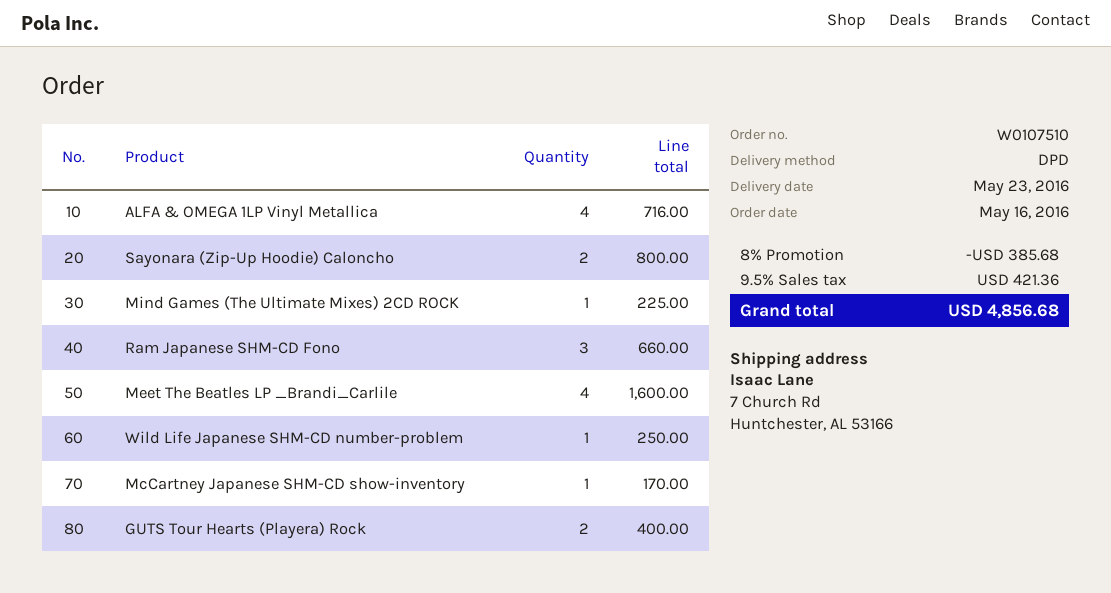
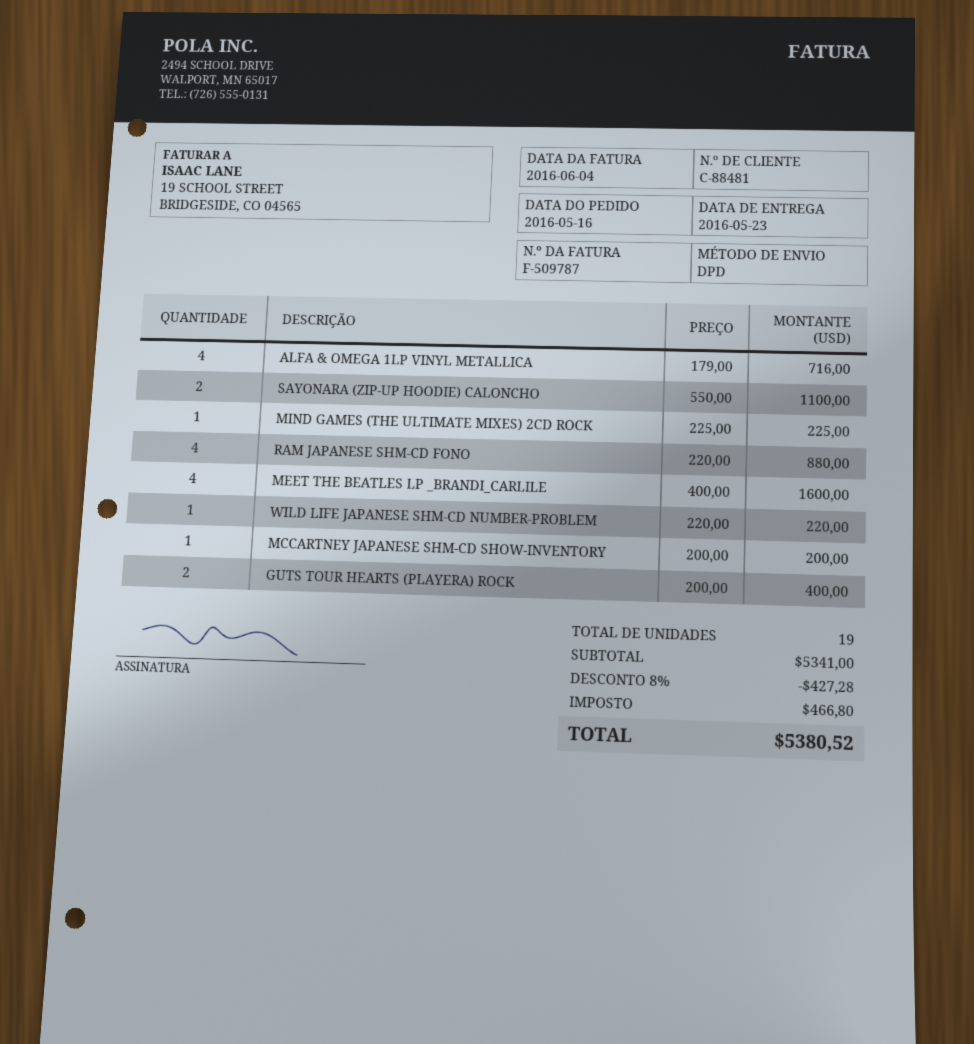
Sayonara (Zip-Up Hoodie) Caloncho: 2 for 800.00 -> 2 for 1100.00
Ram Japanese SHM-CD Fono: 3 for 660.00 -> 4 for 880.00
Wild Life Japanese SHM-CD number-problem: 1 for 250.00 -> 1 for 220.00
McCartney Japanese SHM-CD show-inventory: 1 for 170.00 -> 1 for 200.00
discount: 8% = 385.68 -> 8% = 427.28
tax: 421.36 -> 466.80
total: 4856.68 -> 5380.52

